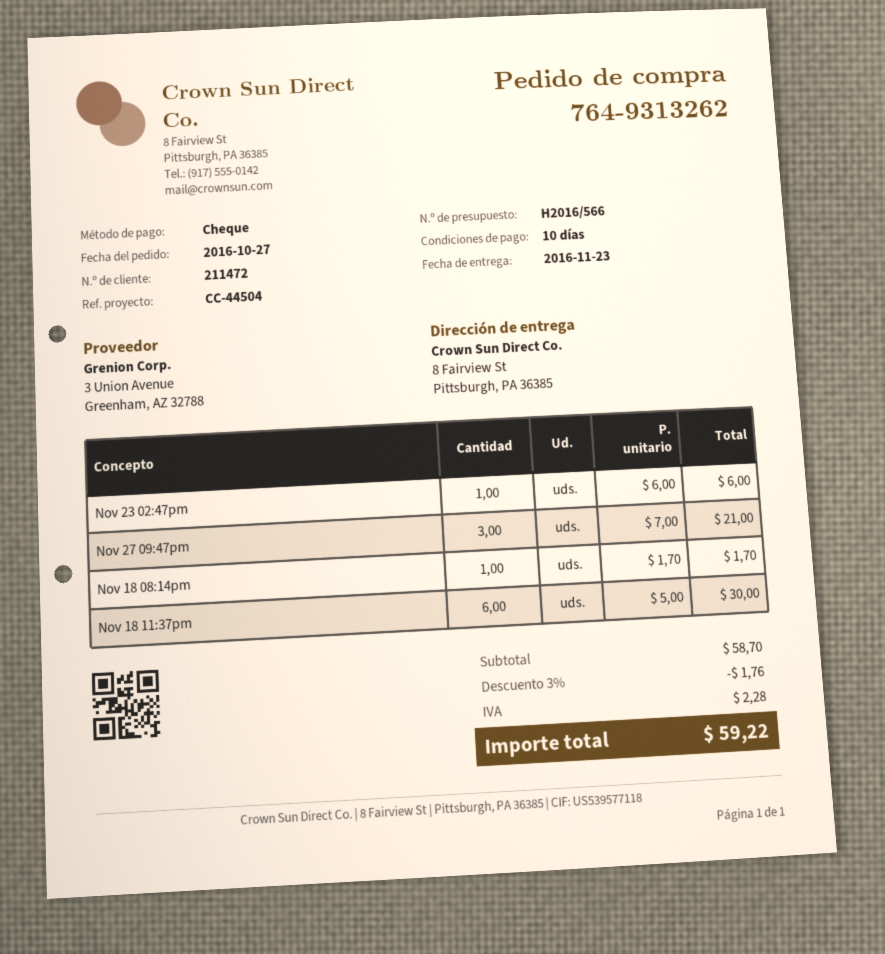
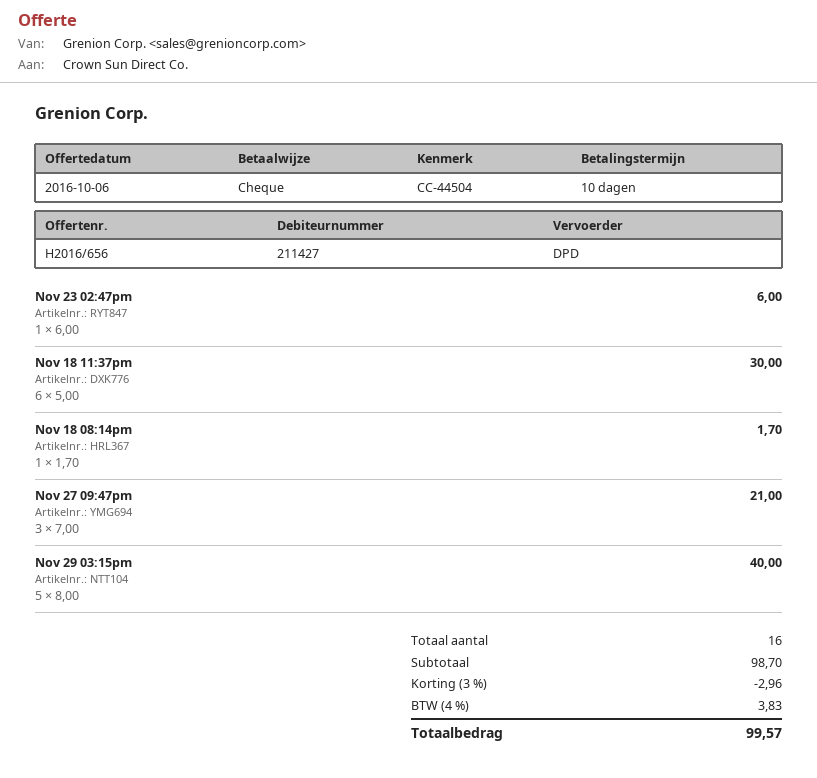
quote number: H2016/566 -> H2016/656
customer number: 211472 -> 211427
Nov 29 03:15pm: none -> 5 x 8.00 = 40.00
subtotal: 58.70 -> 98.70
discount: 3% = 1.76 -> 3% = 2.96
tax: 2.28 -> 3.83
total: 59.22 -> 99.57

